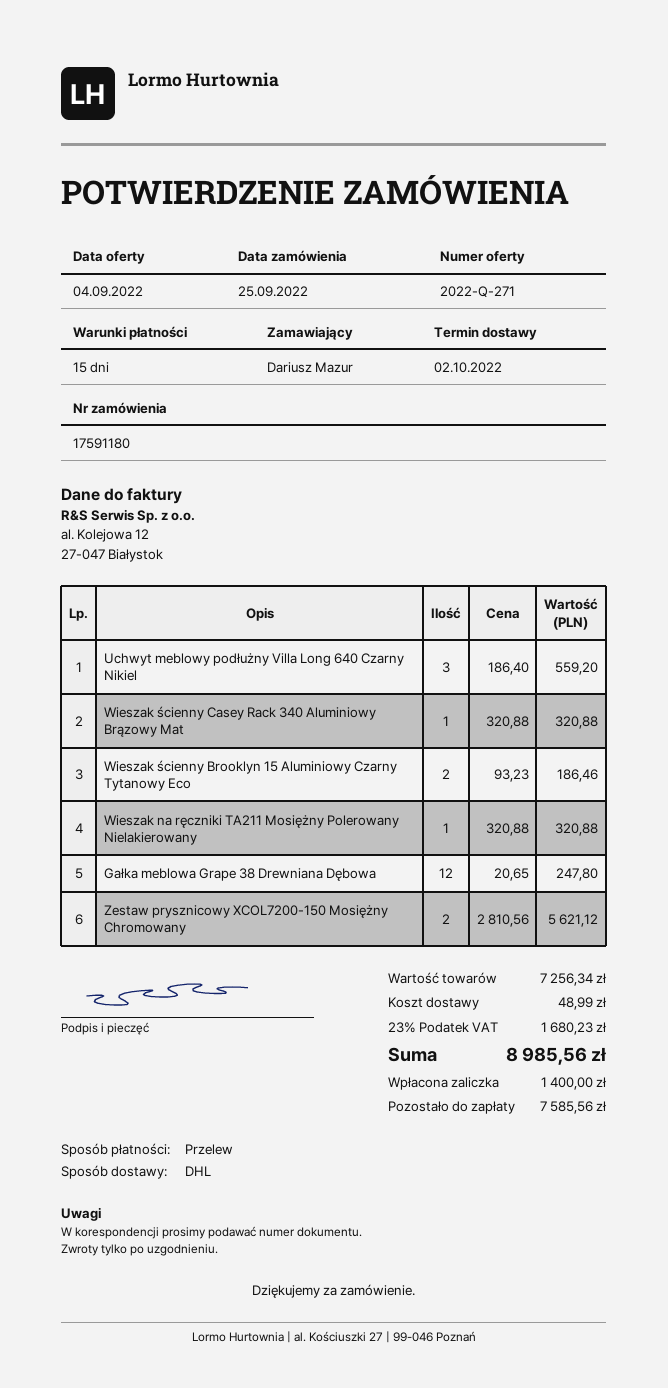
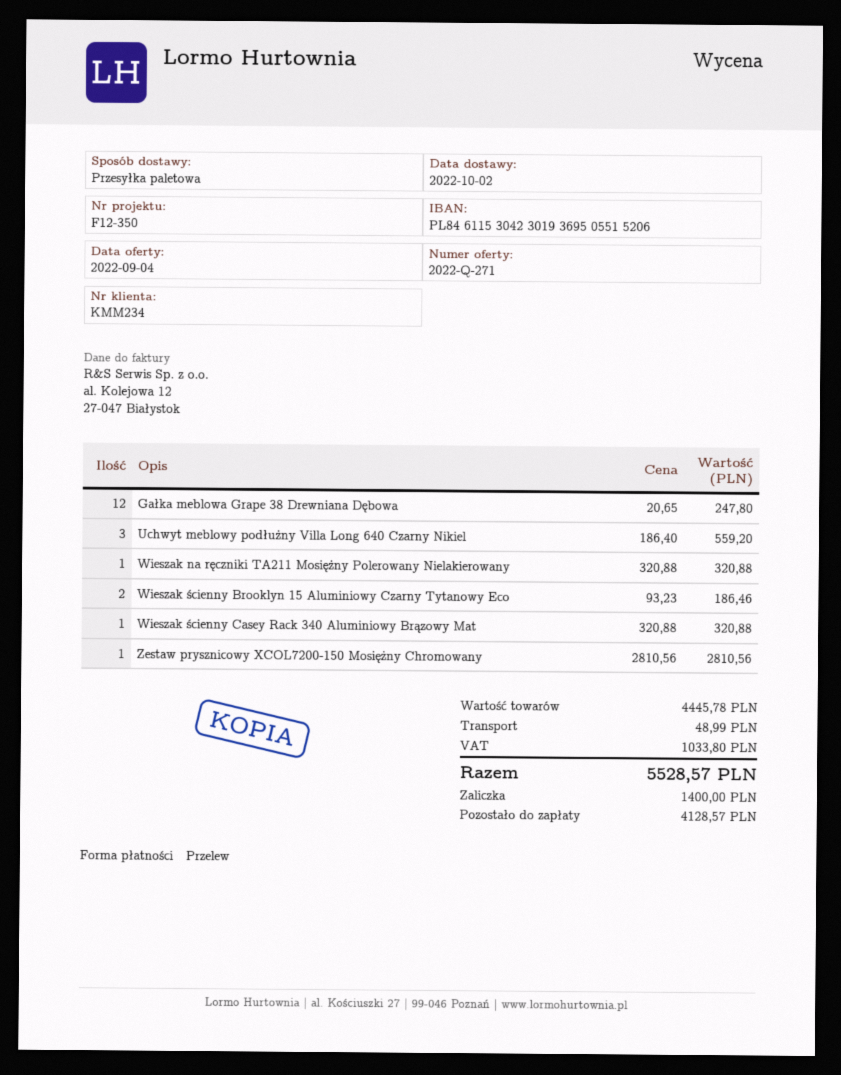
shipping method: DHL -> pallet freight
Zestaw prysznicowy XCOL7200-150 Mosiężny Chromowany: 2 x 2810.56 = 5621.12 -> 1 x 2810.56 = 2810.56
subtotal: 7256.34 -> 4445.78
tax: 1680.23 -> 1033.80
total: 8985.56 -> 5528.57
balance: 7585.56 -> 4128.57

